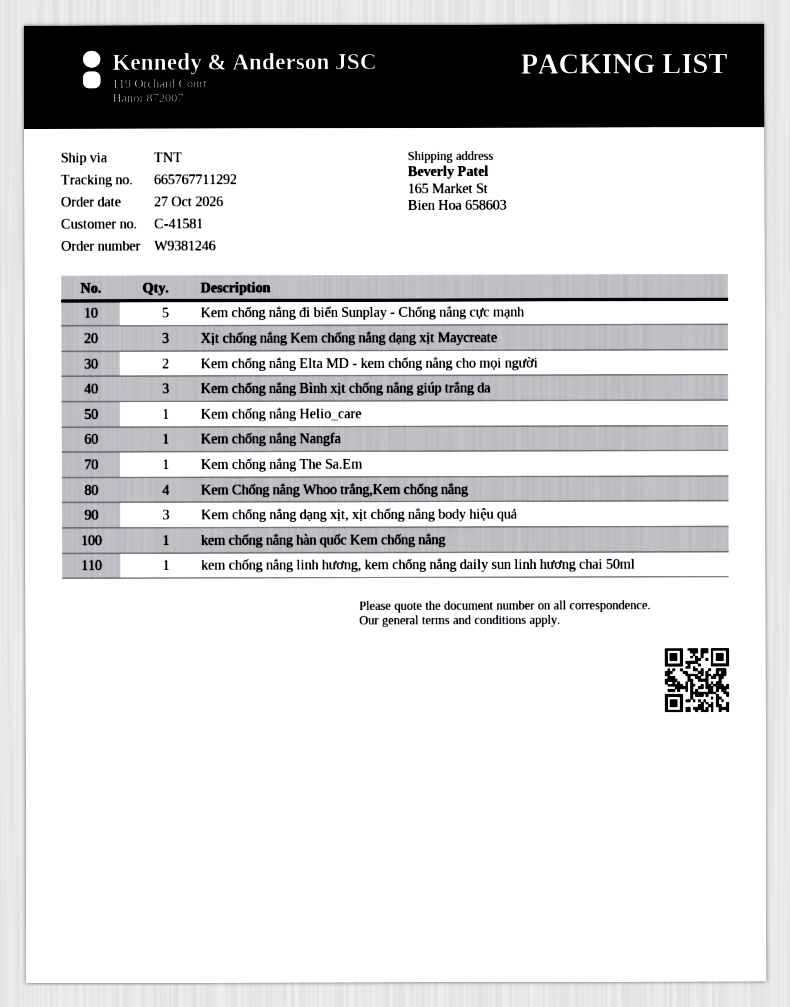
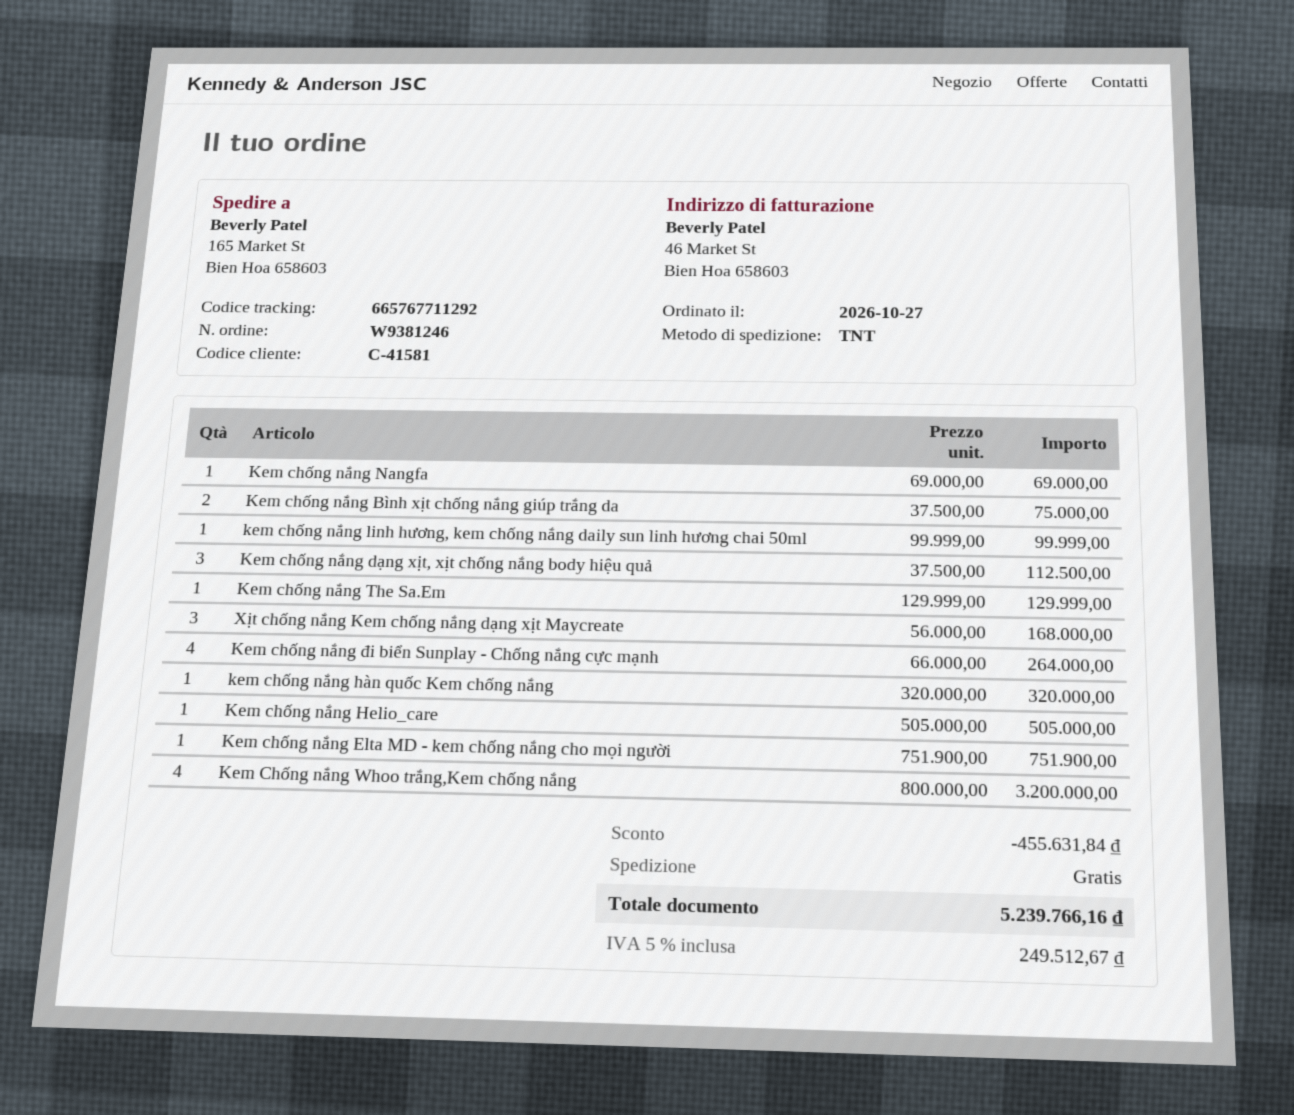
Kem chống nắng đi biển Sunplay - Chống nắng cực mạnh: 5 -> 4
Kem chống nắng Elta MD - kem chống nắng cho mọi người: 2 -> 1
Kem chống nắng Bình xịt chống nắng giúp trắng da: 3 -> 2

